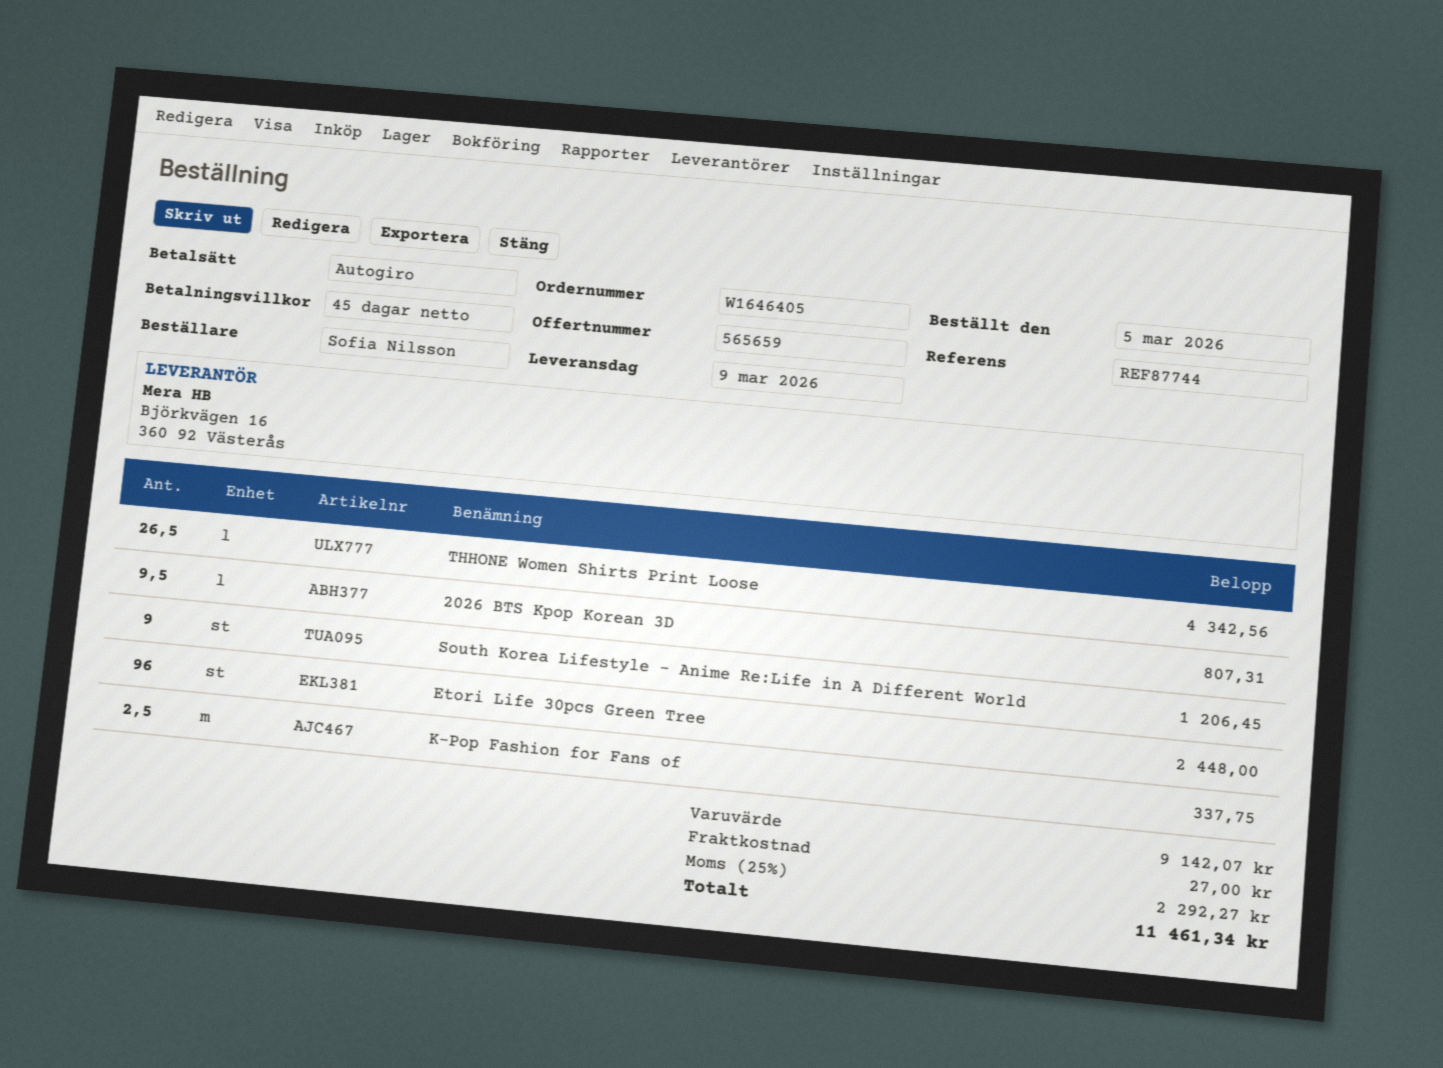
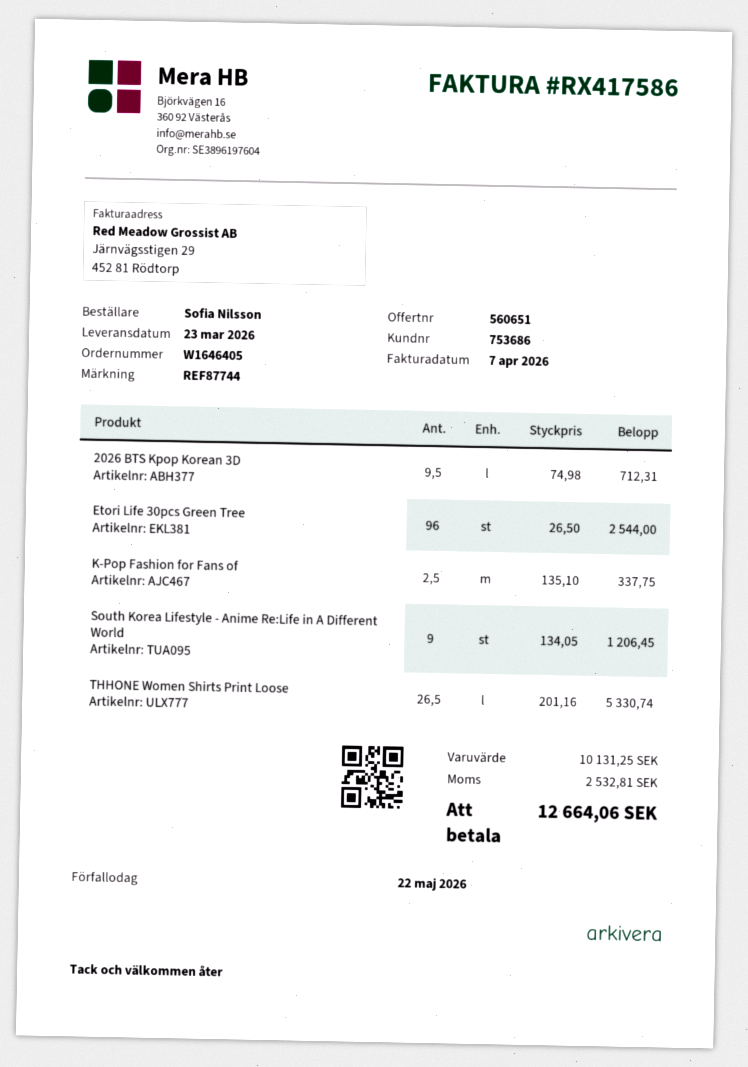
quote number: 565659 -> 560651
delivery date: 2026-03-09 -> 2026-03-23
THHONE Women Shirts Print Loose: 26.5 for 4342.56 -> 26.5 for 5330.74
2026 BTS Kpop Korean 3D: 9.5 for 807.31 -> 9.5 for 712.31
Etori Life 30pcs Green Tree: 96 for 2448.00 -> 96 for 2544.00
subtotal: 9142.07 -> 10131.25
shipping: 27.00 -> none
tax: 2292.27 -> 2532.81
total: 11461.34 -> 12664.06

